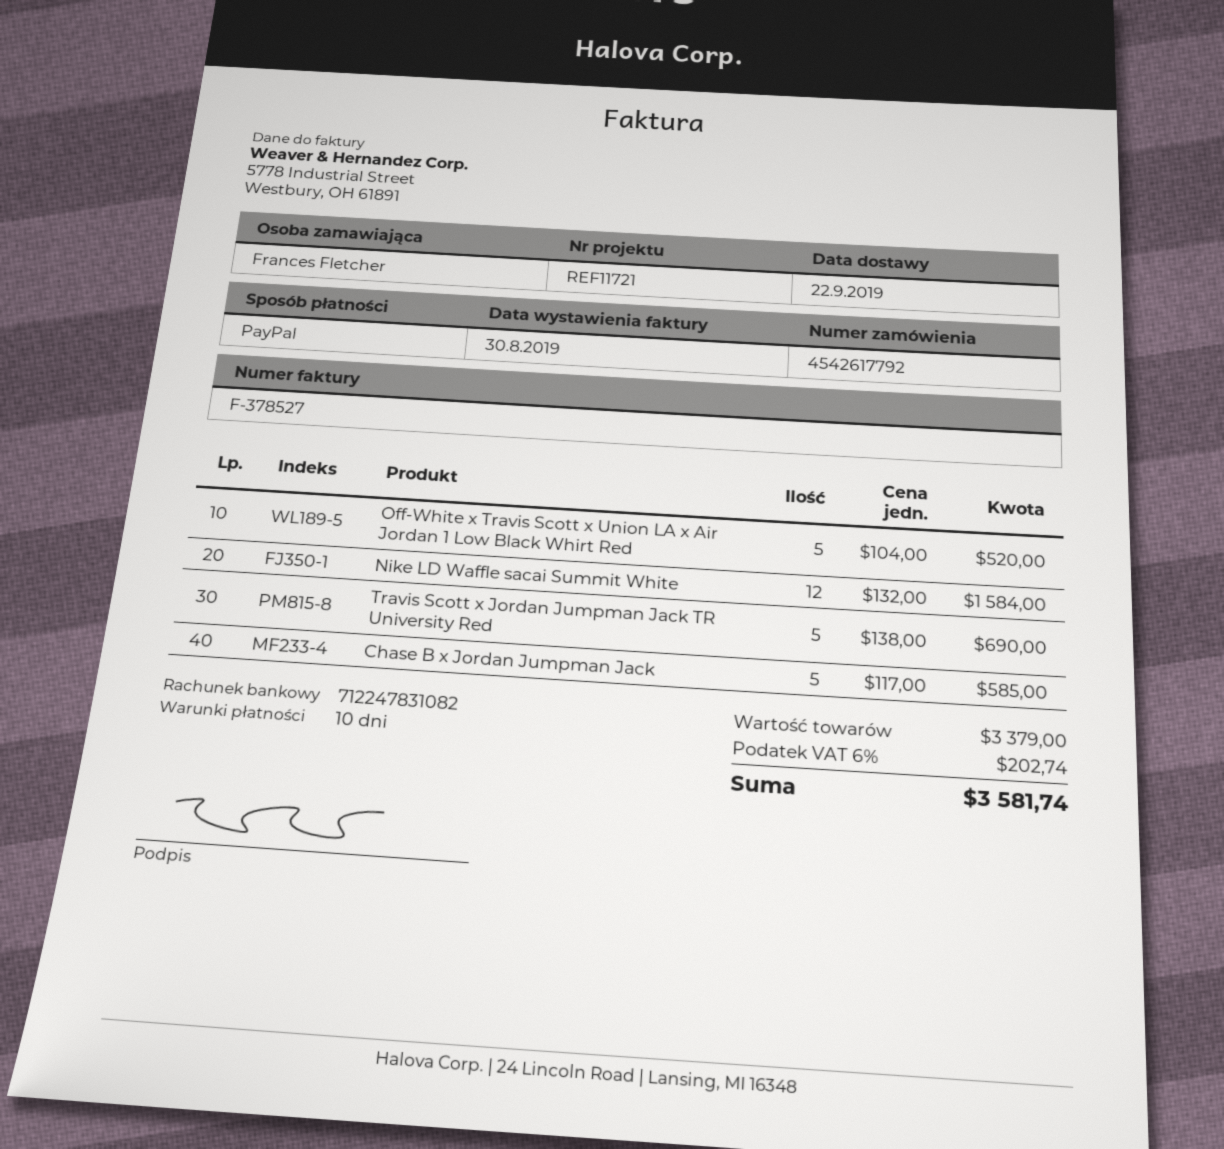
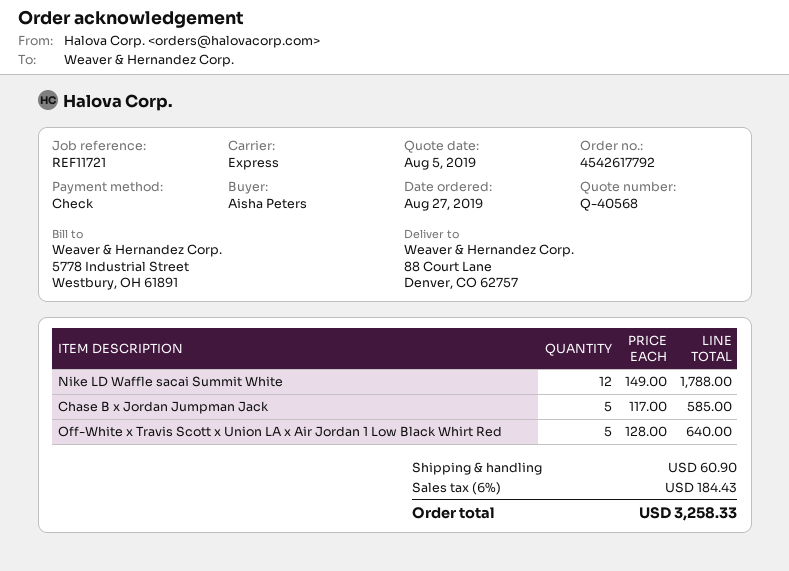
ordered by: Frances Fletcher -> Aisha Peters
payment method: PayPal -> cheque
Off-White x Travis Scott x Union LA x Air Jordan 1 Low Black Whirt Red: 5 x 104.00 = 520.00 -> 5 x 128.00 = 640.00
Nike LD Waffle sacai Summit White: 12 x 132.00 = 1584.00 -> 12 x 149.00 = 1788.00
Travis Scott x Jordan Jumpman Jack TR University Red: 5 x 138.00 = 690.00 -> none
shipping: none -> 60.90
tax: 6% = 202.74 -> 6% = 184.43
total: 3581.74 -> 3258.33

